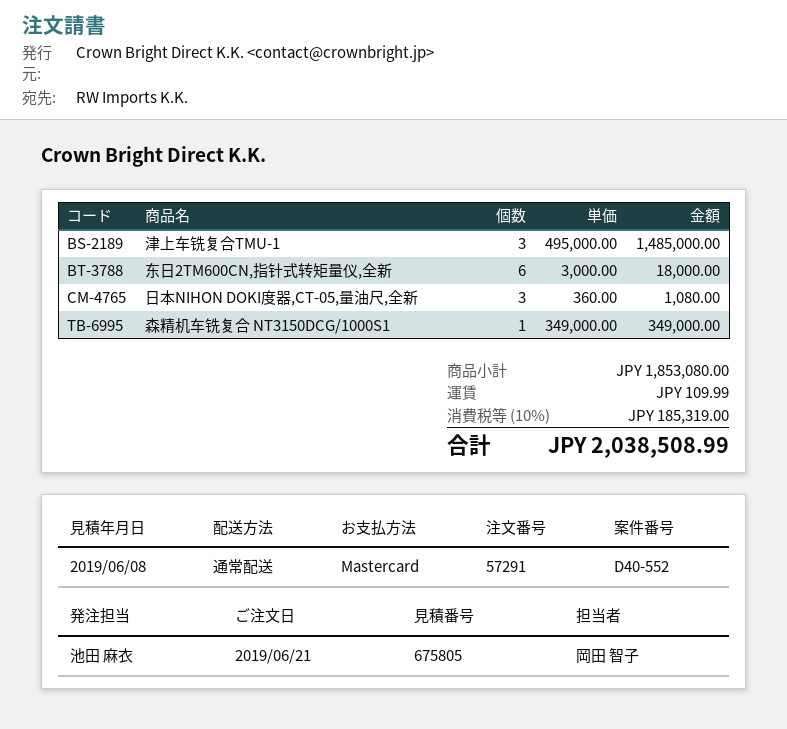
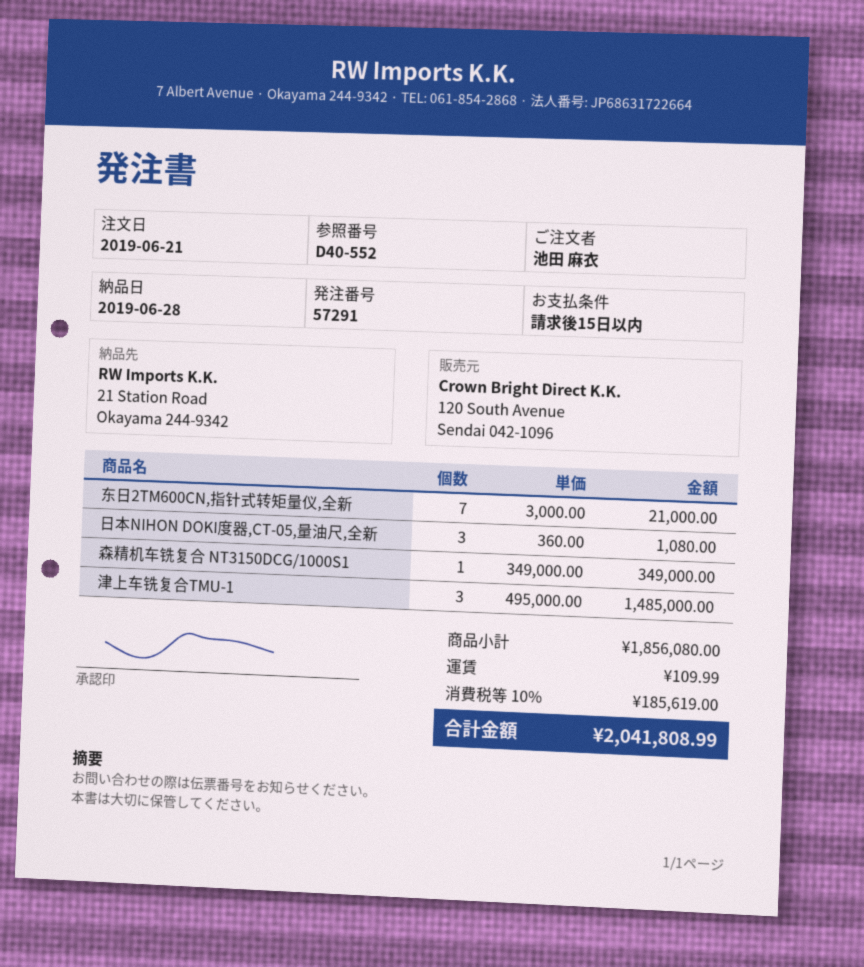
东日2TM600CN,指针式转矩量仪,全新: 6 x 3000.00 = 18000.00 -> 7 x 3000.00 = 21000.00
subtotal: 1853080.00 -> 1856080.00
tax: 10% = 185319.00 -> 10% = 185619.00
total: 2038508.99 -> 2041808.99

